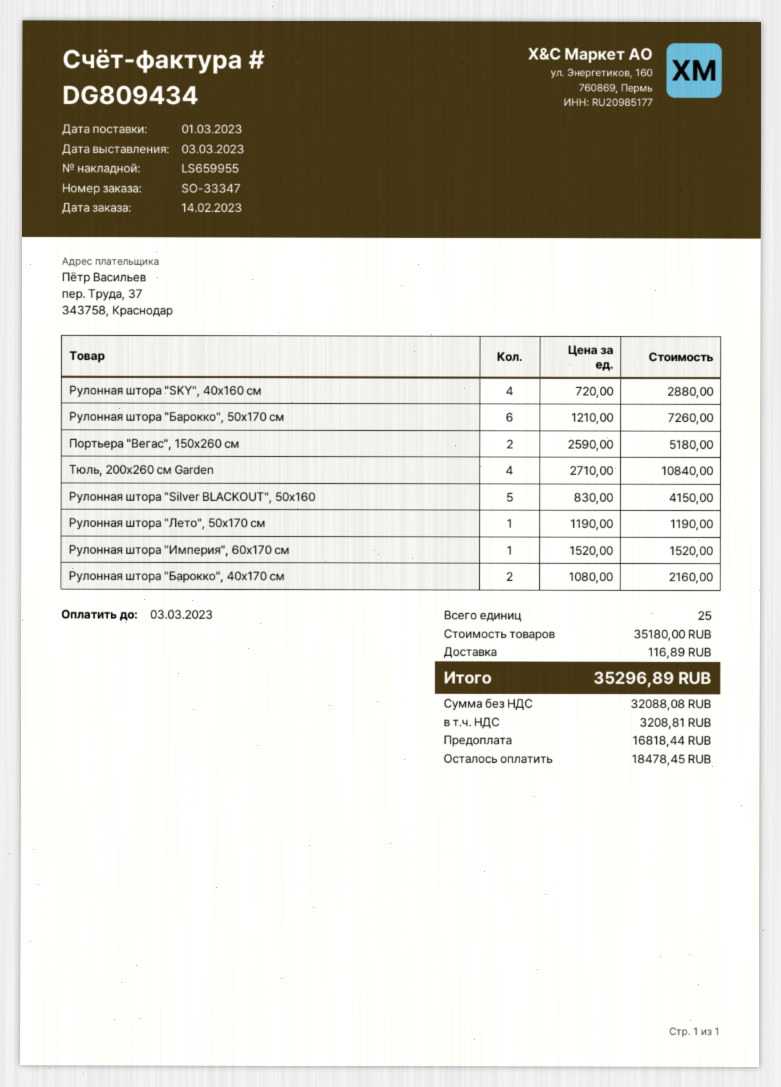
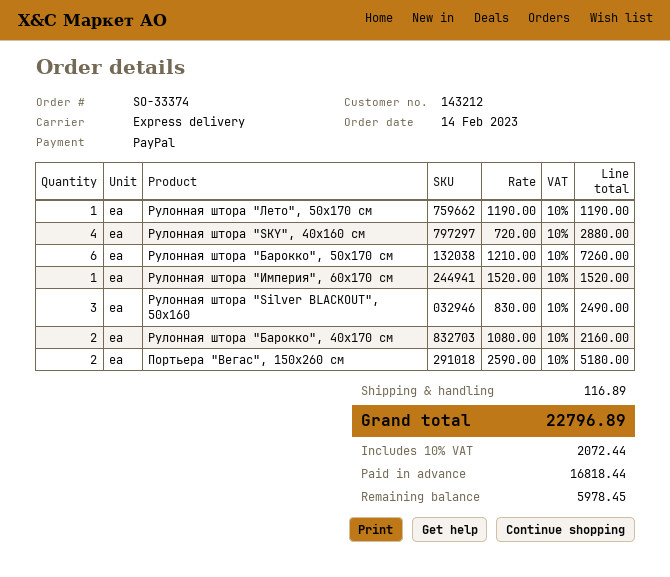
order number: SO-33347 -> SO-33374
Тюль, 200x260 см Garden: 4 x 2710.00 = 10840.00 -> none
Рулонная штора "Silver BLACKOUT", 50х160: 5 x 830.00 = 4150.00 -> 3 x 830.00 = 2490.00
tax: 3208.81 -> 2072.44
total: 35296.89 -> 22796.89
balance: 18478.45 -> 5978.45

